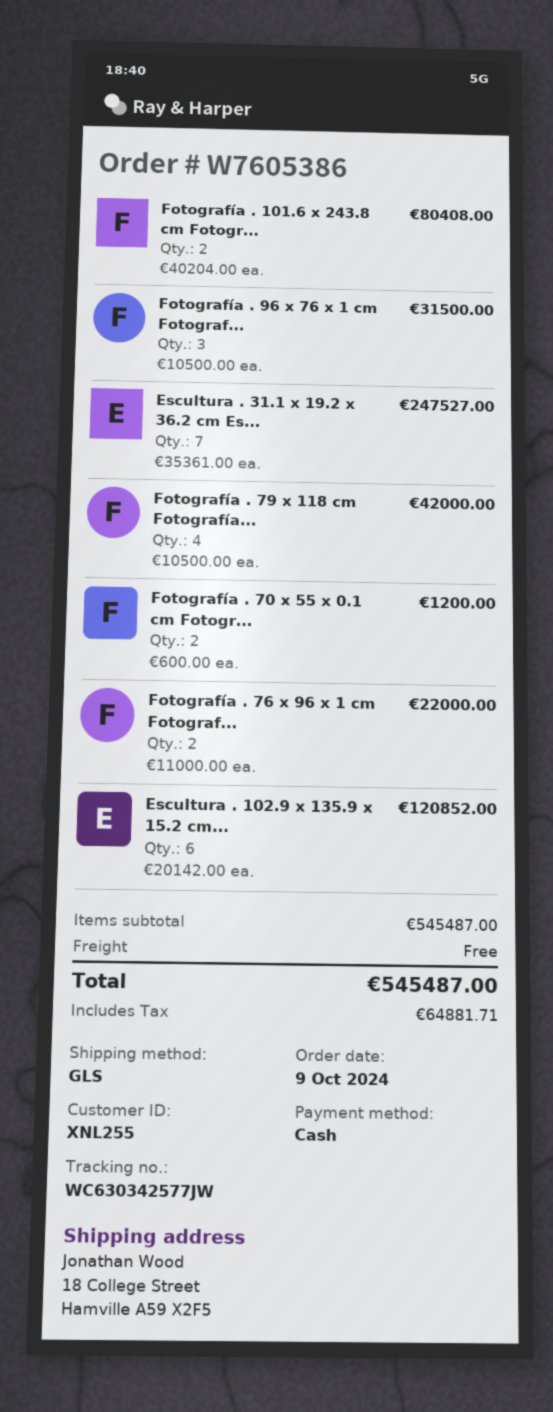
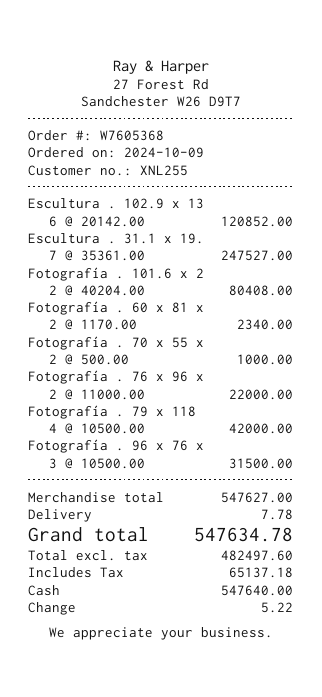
order number: W7605386 -> W7605368
Fotografía . 70 x 55 x 0.1 cm Fotogr...: 2 x 600.00 = 1200.00 -> 2 x 500.00 = 1000.00
Fotografía . 60 x 81 x: none -> 2 x 1170.00 = 2340.00
subtotal: 545487.00 -> 547627.00
shipping: 0.00 -> 7.78
tax: 64881.71 -> 65137.18
total: 545487.00 -> 547634.78

